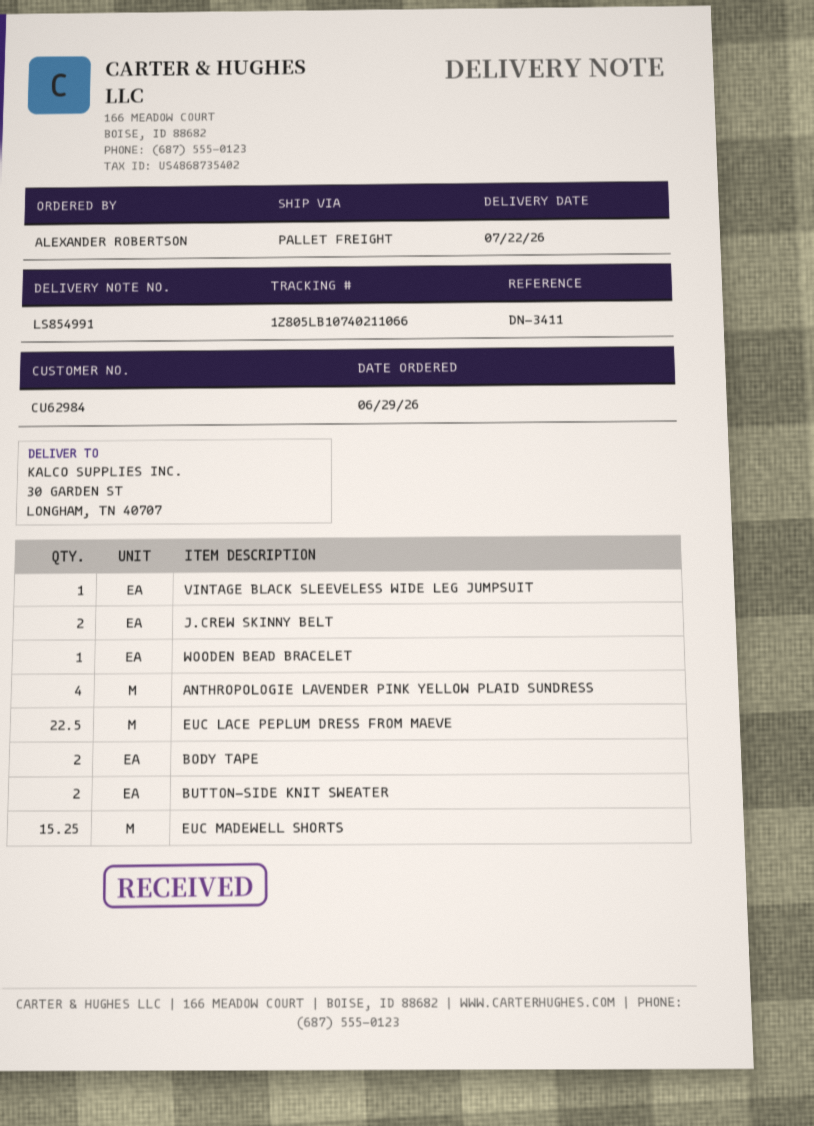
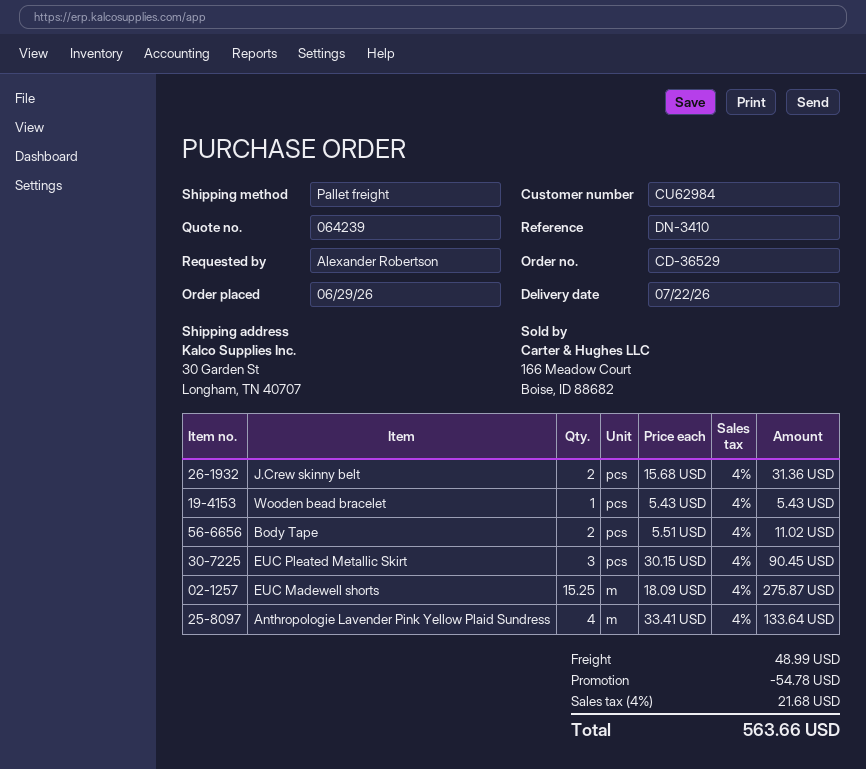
reference: DN-3411 -> DN-3410
VINTAGE BLACK SLEEVELESS WIDE LEG JUMPSUIT: 1 -> none
EUC LACE PEPLUM DRESS FROM MAEVE: 22.5 -> none
BUTTON-SIDE KNIT SWEATER: 2 -> none
EUC Pleated Metallic Skirt: none -> 3

